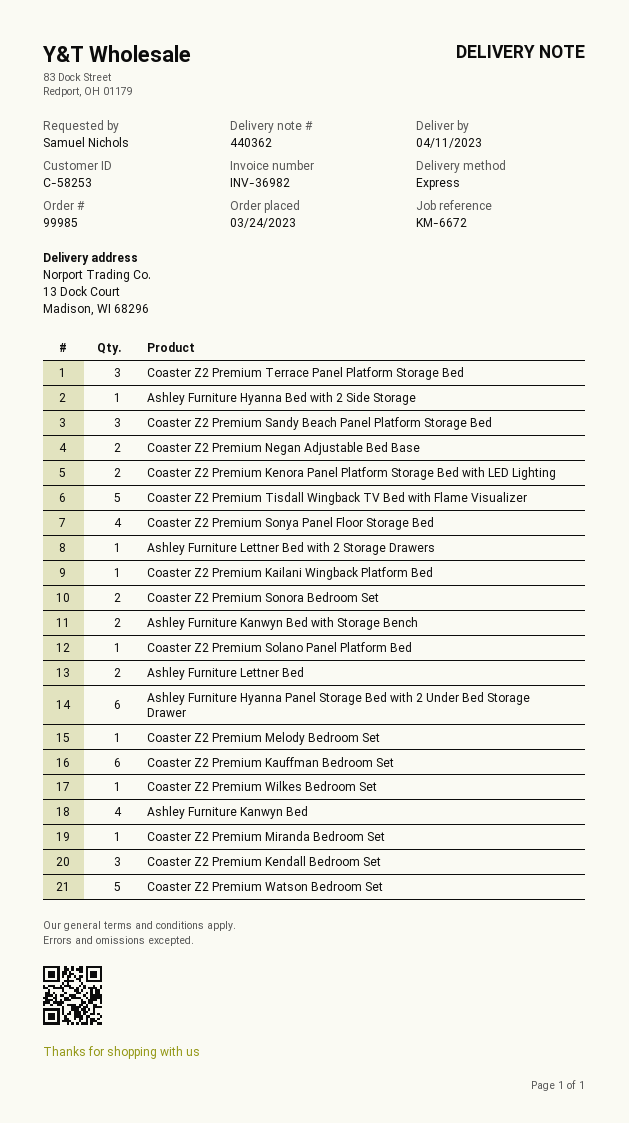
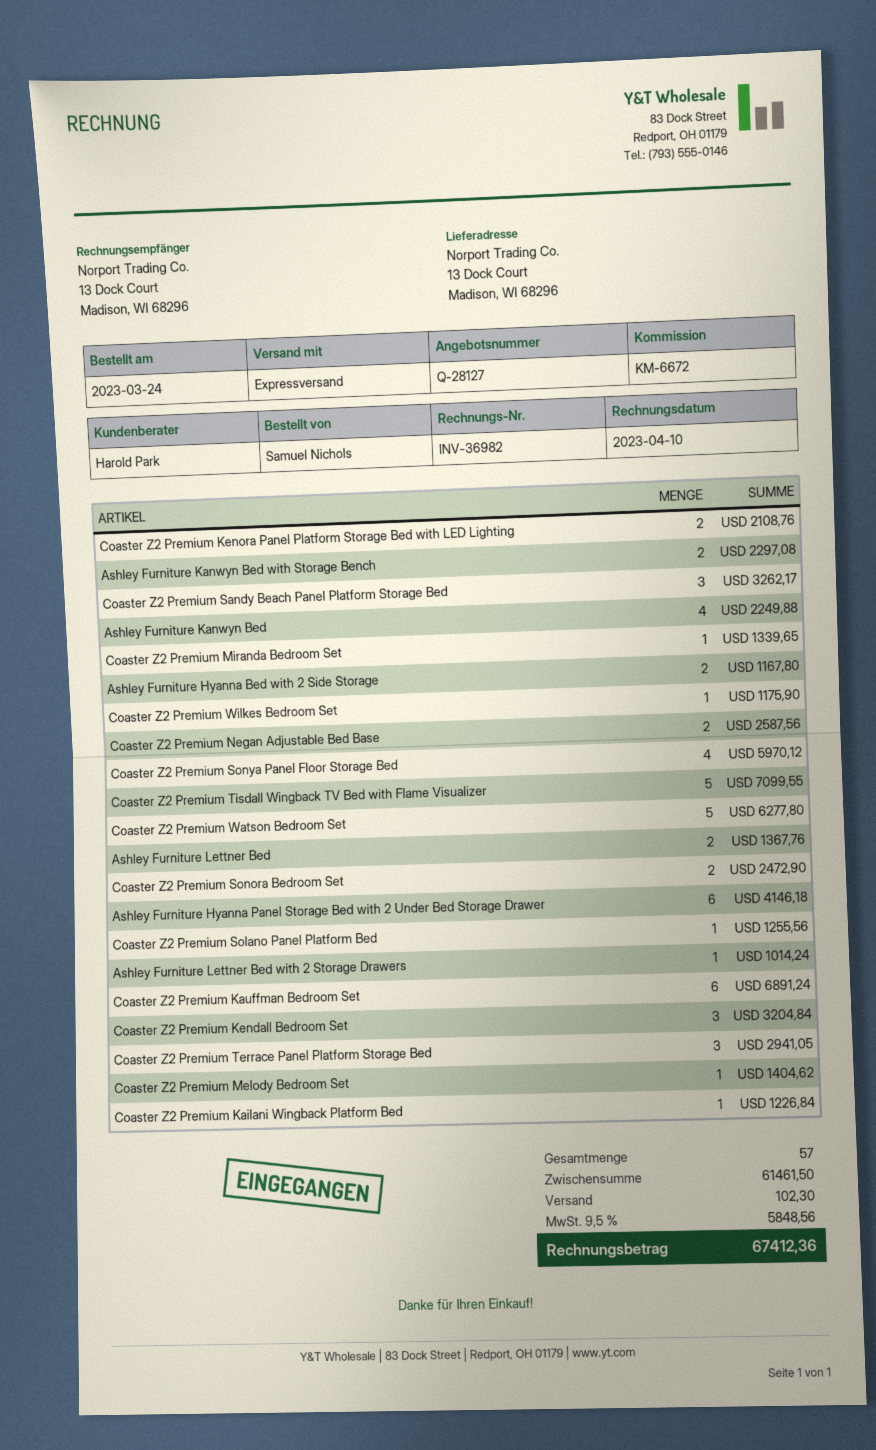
Ashley Furniture Hyanna Bed with 2 Side Storage: 1 -> 2

